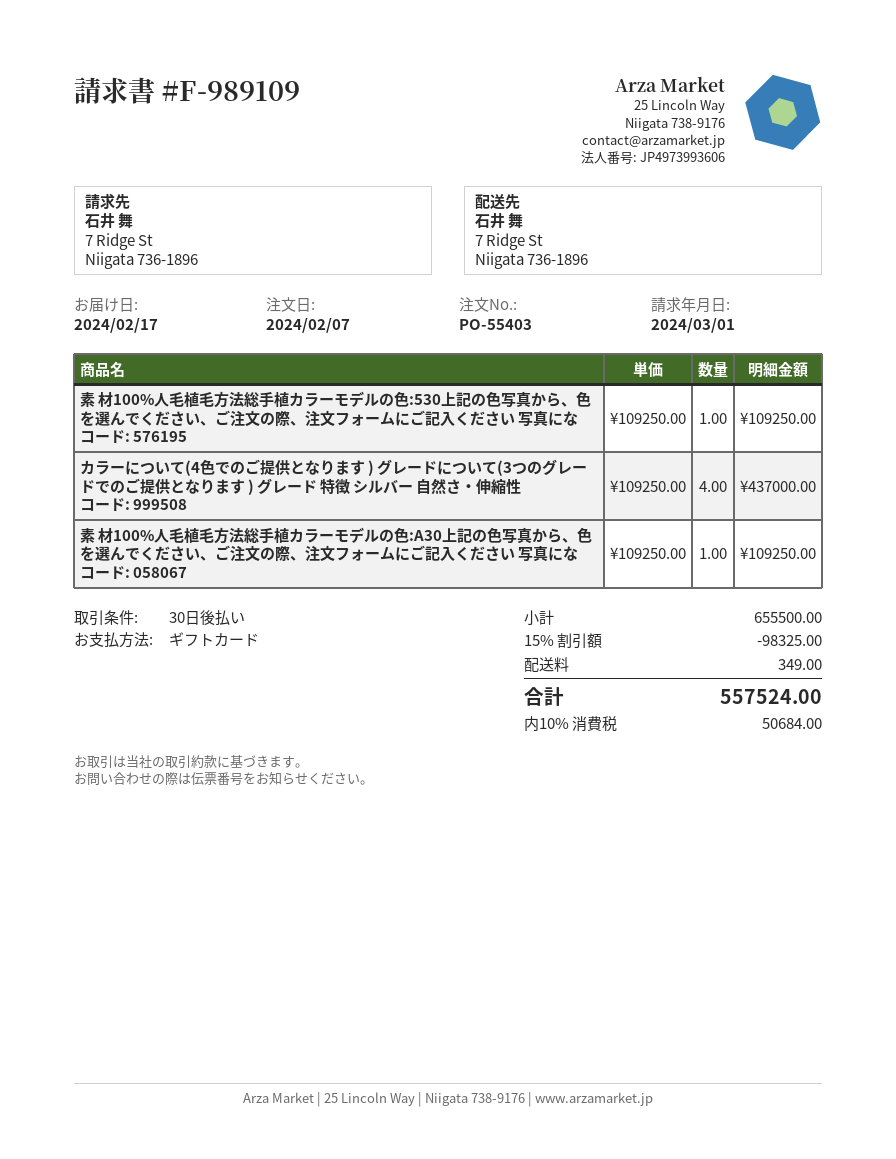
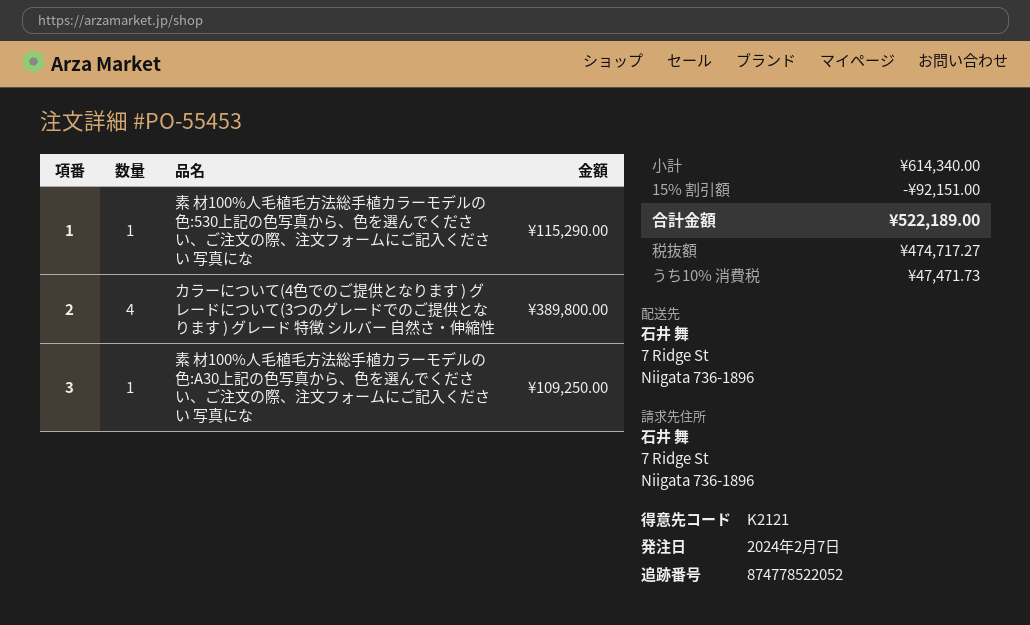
order number: PO-55403 -> PO-55453
素 材100%人毛植毛方法総手植カラーモデルの色:530上記の色写真から、色を選んでください、ご注文の際、注文フォームにご記入ください 写真にな: 1 for 109250.00 -> 1 for 115290.00
カラーについて(4色でのご提供となります ) グレードについて(3つのグレードでのご提供となります ) グレード 特徴 シルバー 自然さ・伸縮性: 4 for 437000.00 -> 4 for 389800.00
subtotal: 655500.00 -> 614340.00
discount: 15% = 98325.00 -> 15% = 92151.00
shipping: 349.00 -> none
tax: 10% = 50684.00 -> 10% = 47471.73
total: 557524.00 -> 522189.00

